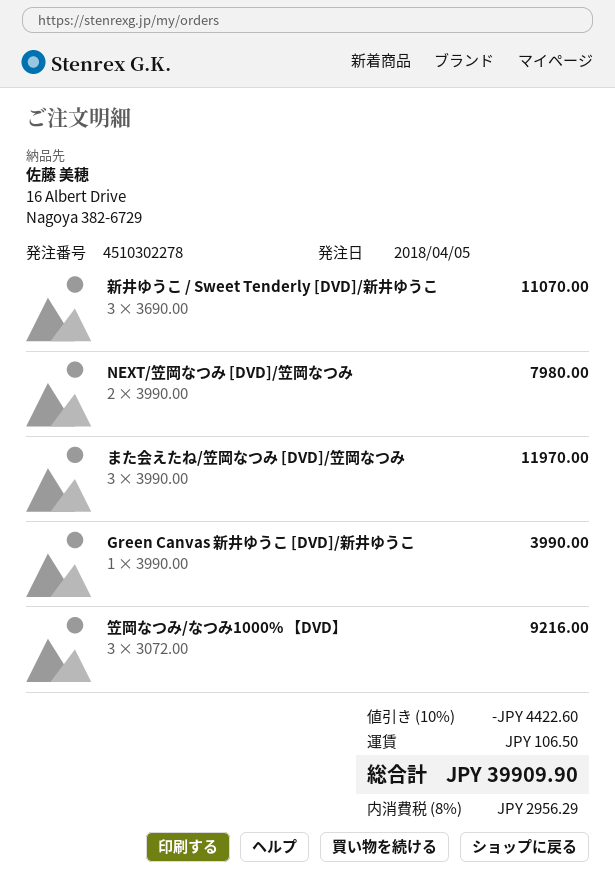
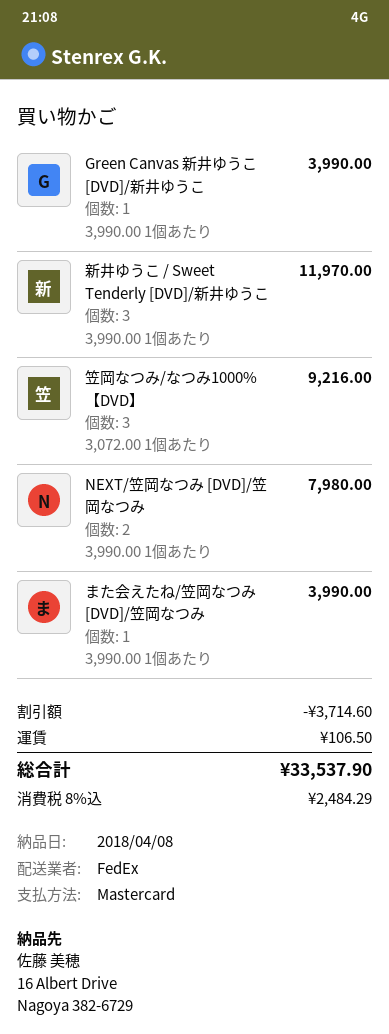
新井ゆうこ / Sweet Tenderly [DVD]/新井ゆうこ: 3 x 3690.00 = 11070.00 -> 3 x 3990.00 = 11970.00
また会えたね/笠岡なつみ [DVD]/笠岡なつみ: 3 x 3990.00 = 11970.00 -> 1 x 3990.00 = 3990.00
discount: 4422.60 -> 3714.60
tax: 8% = 2956.29 -> 8% = 2484.29
total: 39909.90 -> 33537.90

